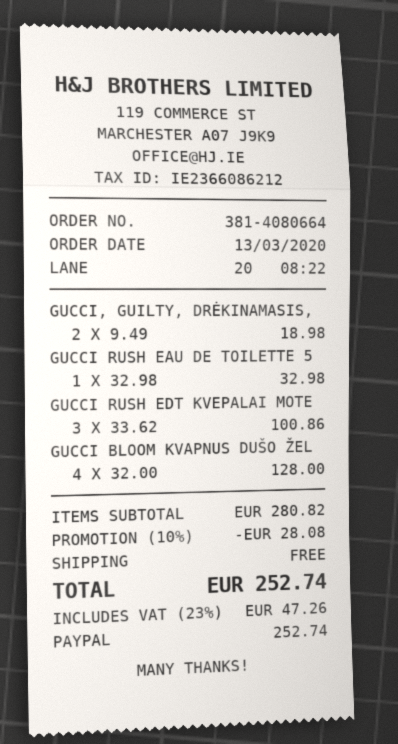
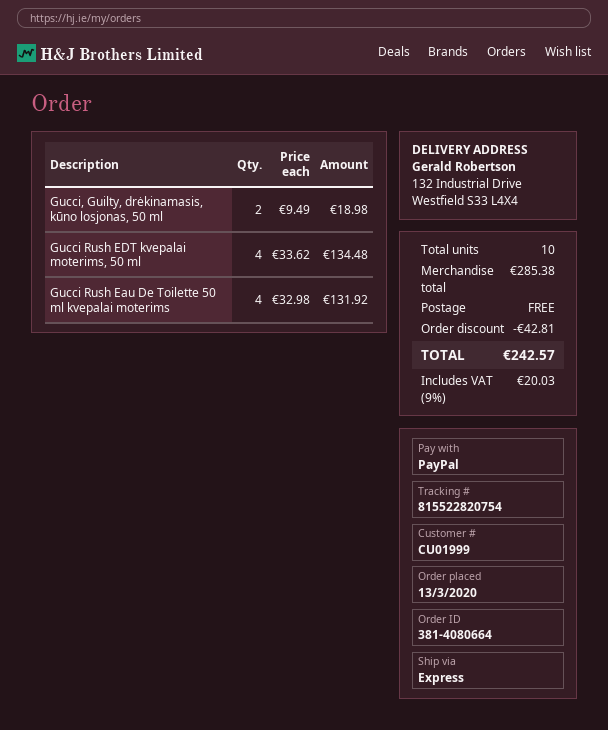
GUCCI RUSH EAU DE TOILETTE 5: 1 x 32.98 = 32.98 -> 4 x 32.98 = 131.92
GUCCI RUSH EDT KVEPALAI MOTE: 3 x 33.62 = 100.86 -> 4 x 33.62 = 134.48
GUCCI BLOOM KVAPNUS DUŠO ŽEL: 4 x 32.00 = 128.00 -> none
subtotal: 280.82 -> 285.38
discount: 28.08 -> 42.81
tax: 23% = 47.26 -> 9% = 20.03
total: 252.74 -> 242.57

